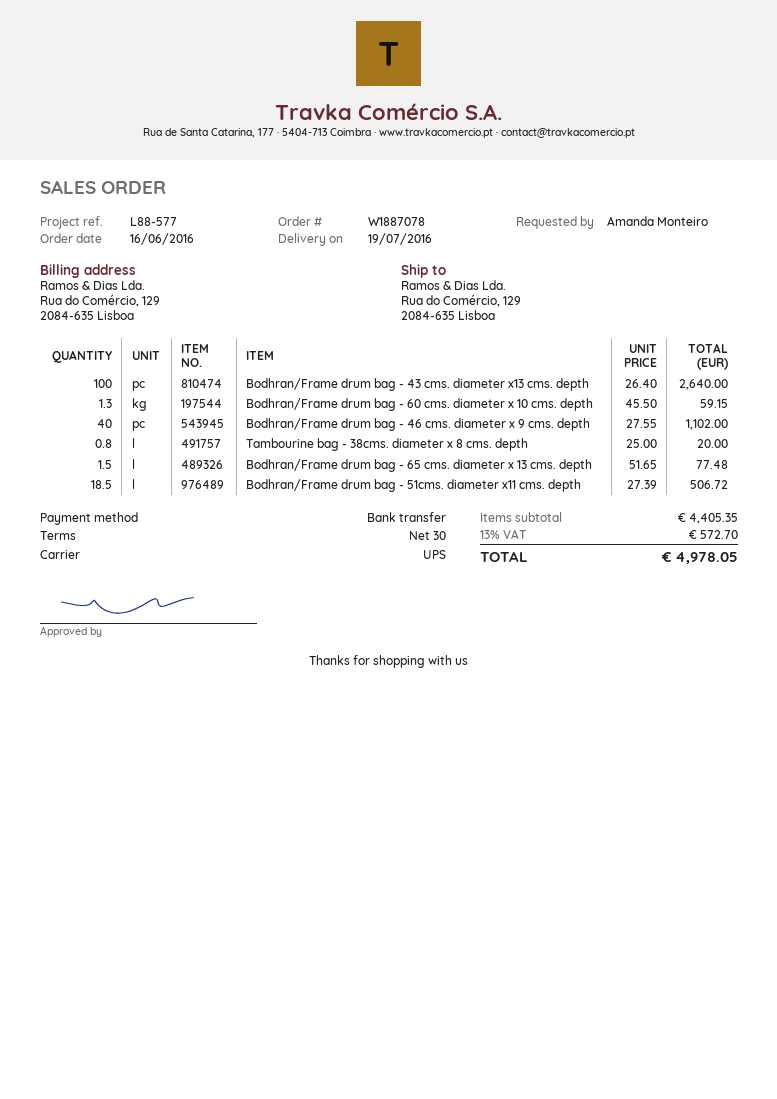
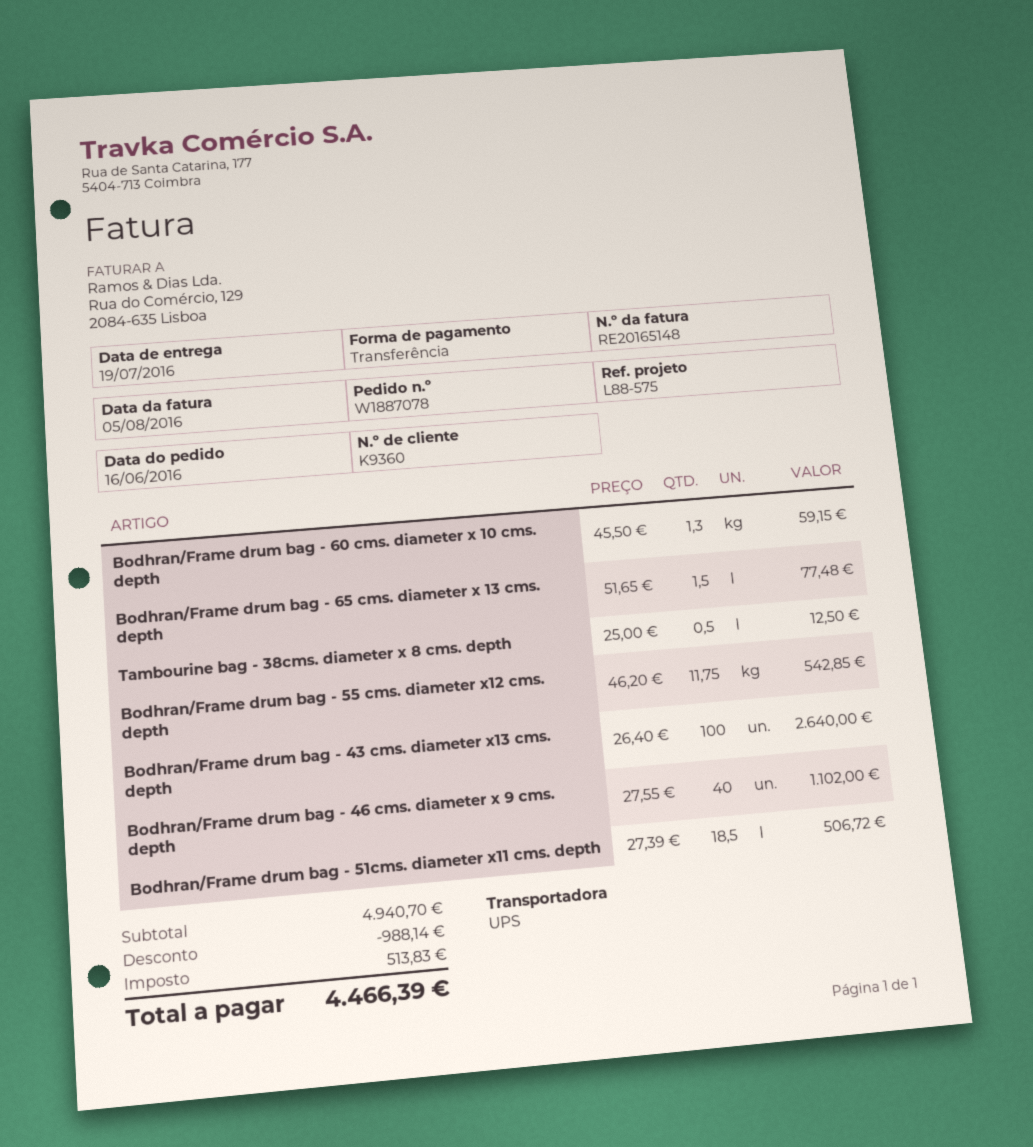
reference: L88-577 -> L88-575
Tambourine bag - 38cms. diameter x 8 cms. depth: 0.8 x 25.00 = 20.00 -> 0.5 x 25.00 = 12.50
Bodhran/Frame drum bag - 55 cms. diameter x12 cms. depth: none -> 11.75 x 46.20 = 542.85
subtotal: 4405.35 -> 4940.70
discount: none -> 988.14
tax: 572.70 -> 513.83
total: 4978.05 -> 4466.39

